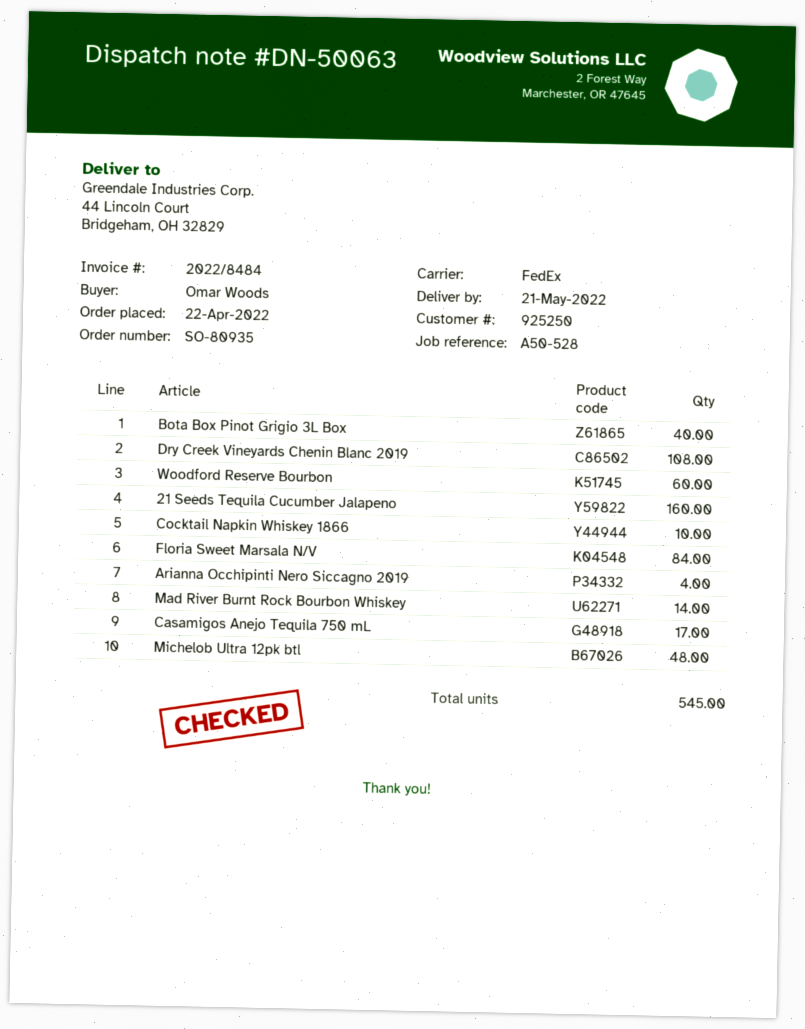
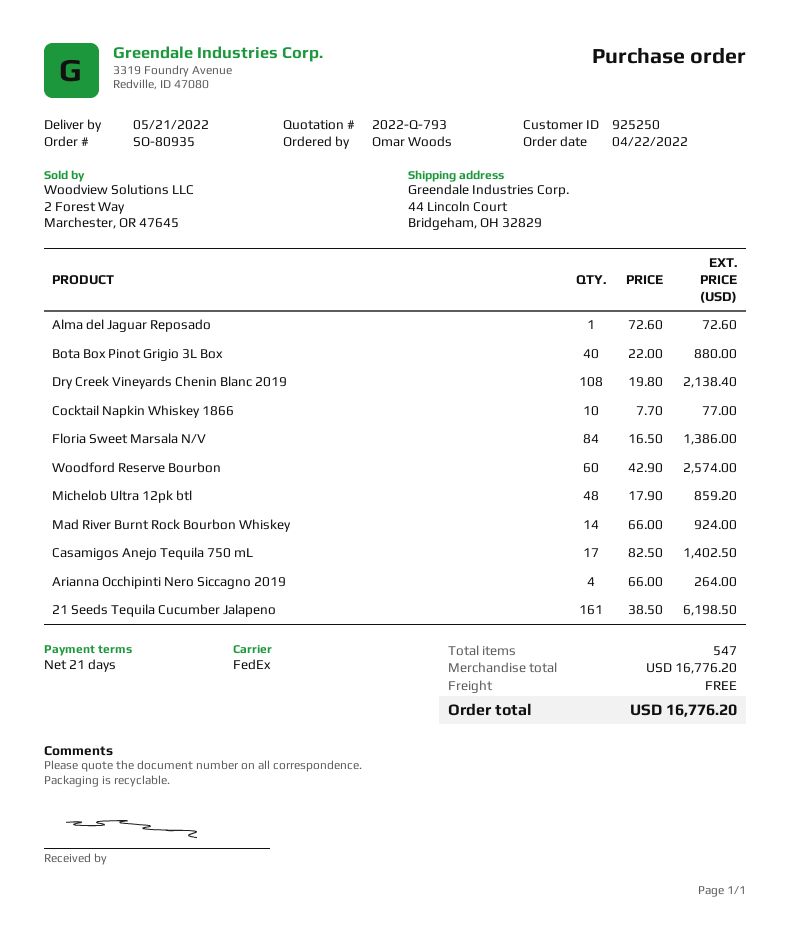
21 Seeds Tequila Cucumber Jalapeno: 160 -> 161
Alma del Jaguar Reposado: none -> 1
total quantity: 545 -> 547

